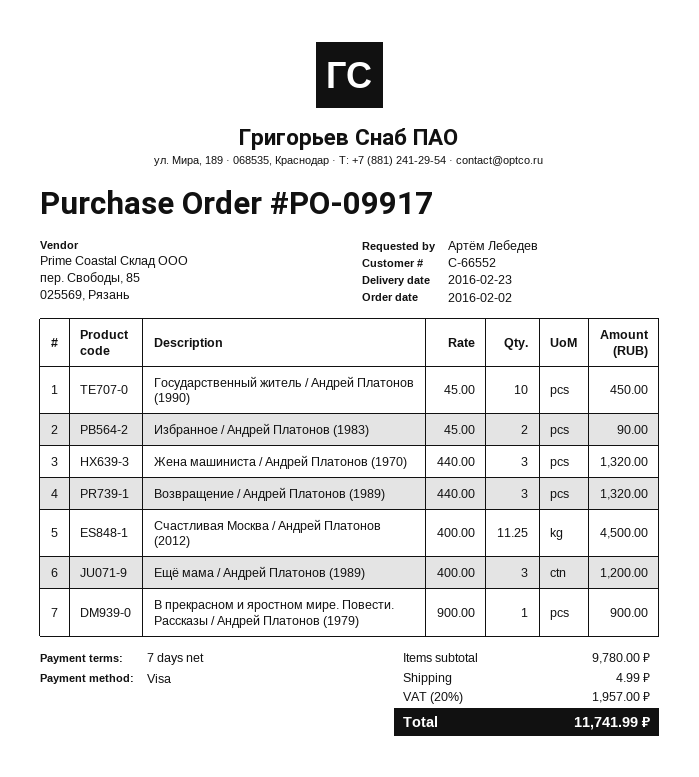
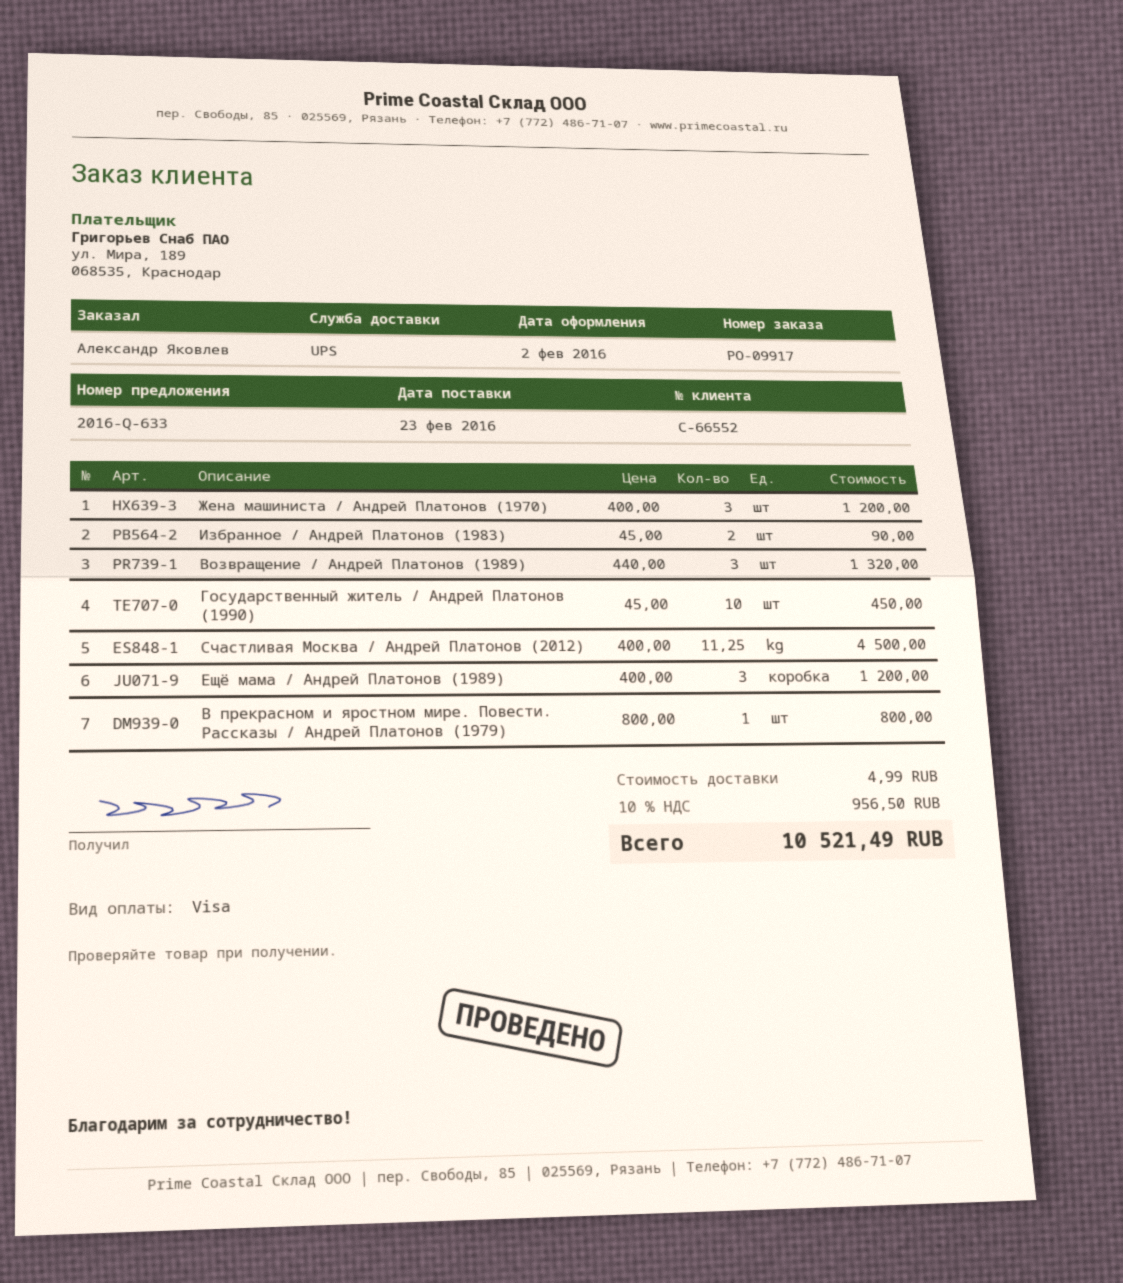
ordered by: Артём Лебедев -> Александр Яковлев
Жена машиниста / Андрей Платонов (1970): 3 x 440.00 = 1320.00 -> 3 x 400.00 = 1200.00
В прекрасном и яростном мире. Повести. Рассказы / Андрей Платонов (1979): 1 x 900.00 = 900.00 -> 1 x 800.00 = 800.00
tax: 20% = 1957.00 -> 10% = 956.50
total: 11741.99 -> 10521.49

